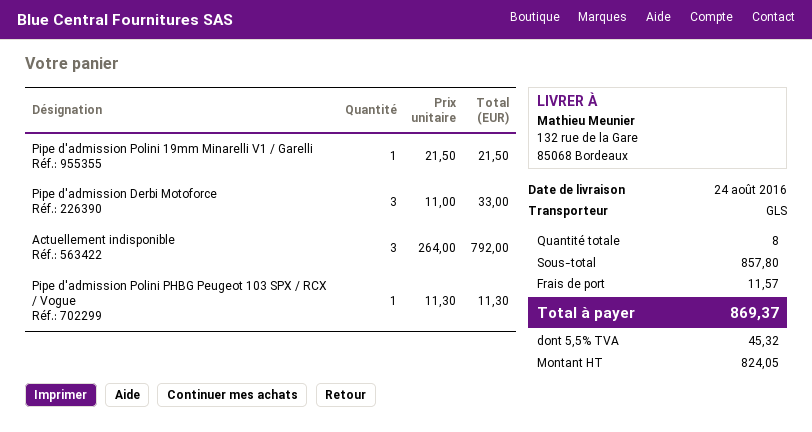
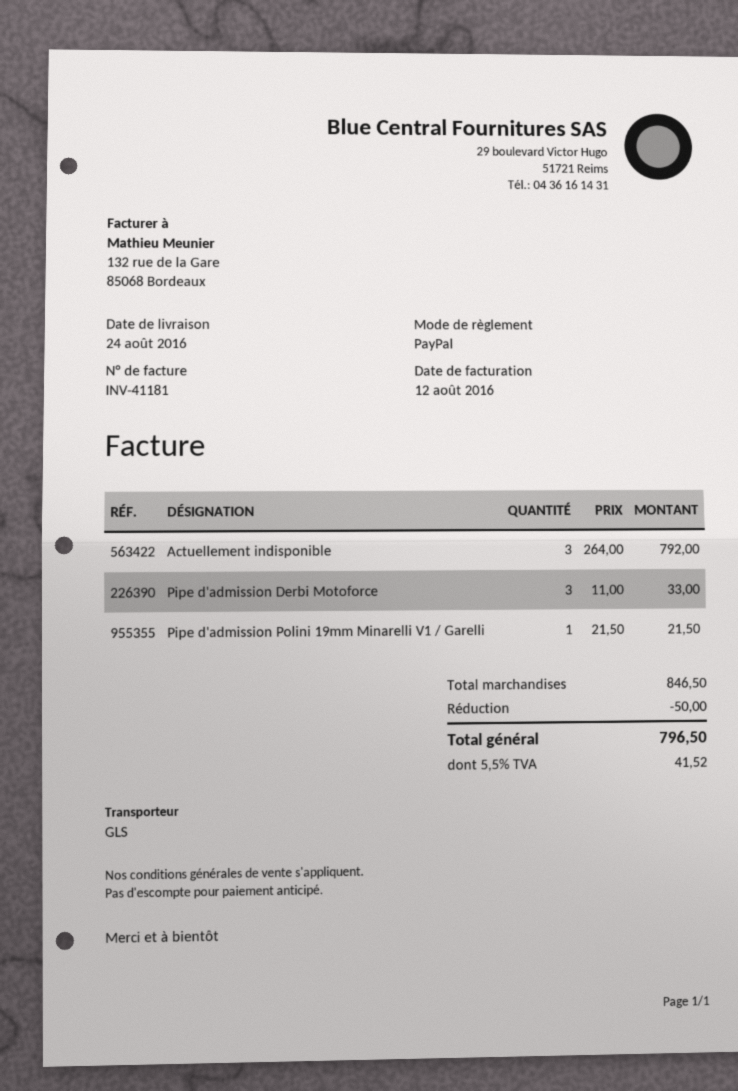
Pipe d'admission Polini PHBG Peugeot 103 SPX / RCX / Vogue: 1 x 11.30 = 11.30 -> none
subtotal: 857.80 -> 846.50
discount: none -> 50.00
shipping: 11.57 -> none
tax: 5.5% = 45.32 -> 5.5% = 41.52
total: 869.37 -> 796.50

